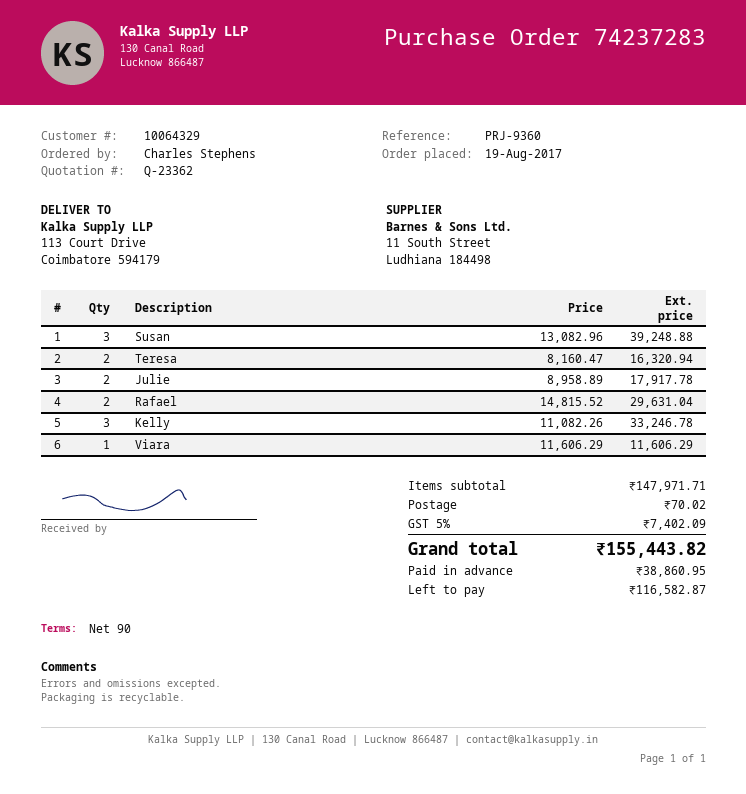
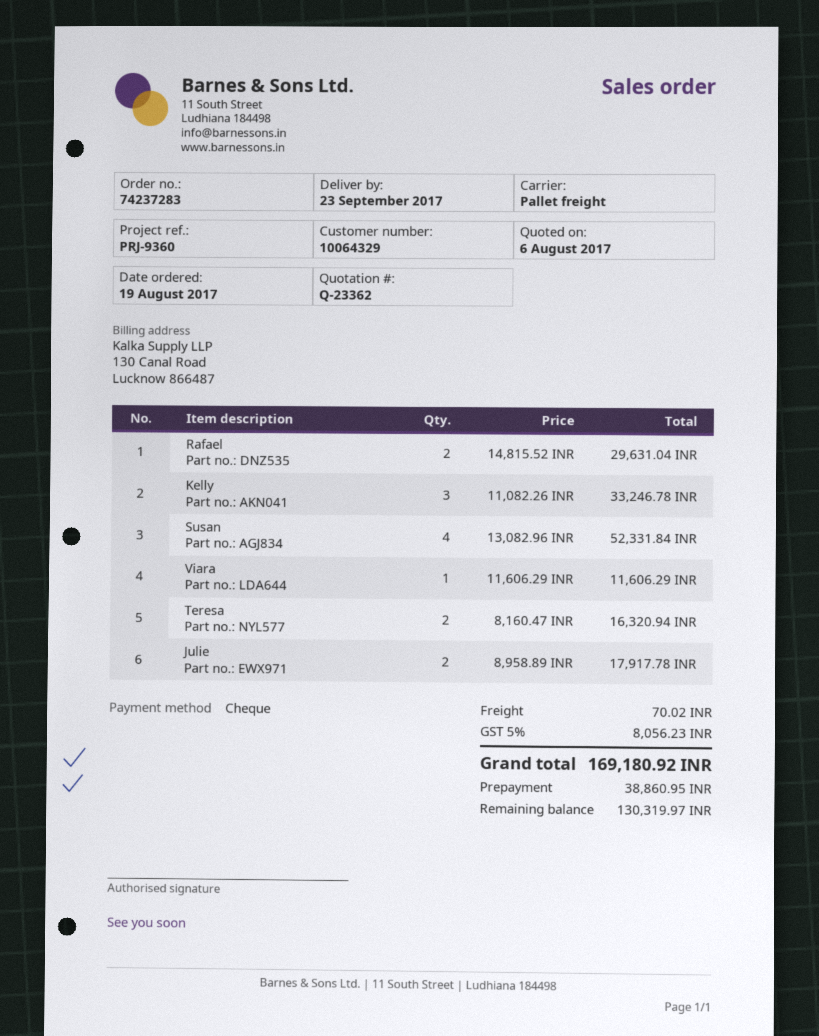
Susan: 3 x 13082.96 = 39248.88 -> 4 x 13082.96 = 52331.84
tax: 5% = 7402.09 -> 5% = 8056.23
total: 155443.82 -> 169180.92
balance: 116582.87 -> 130319.97

